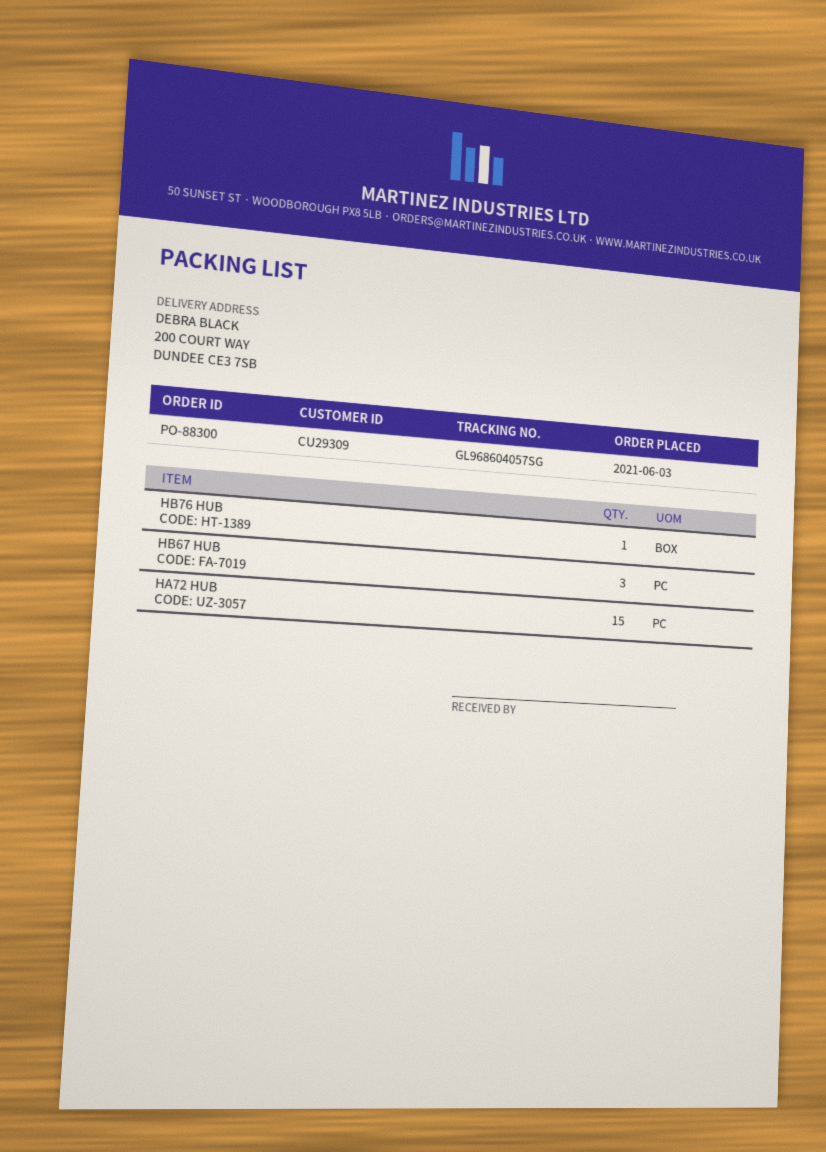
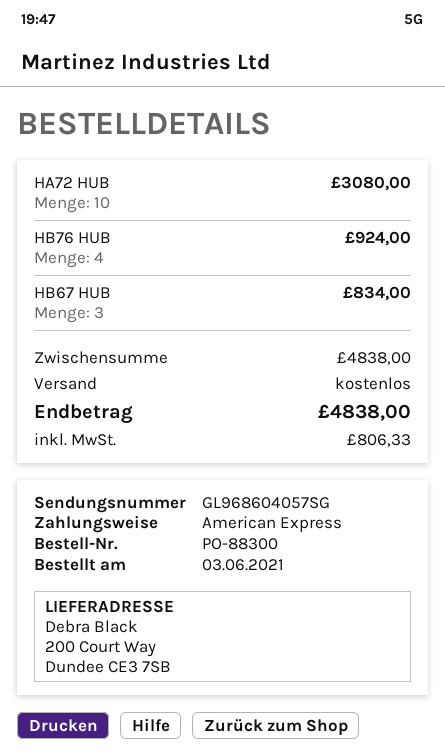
HB76 HUB: 1 -> 4
HA72 HUB: 15 -> 10

